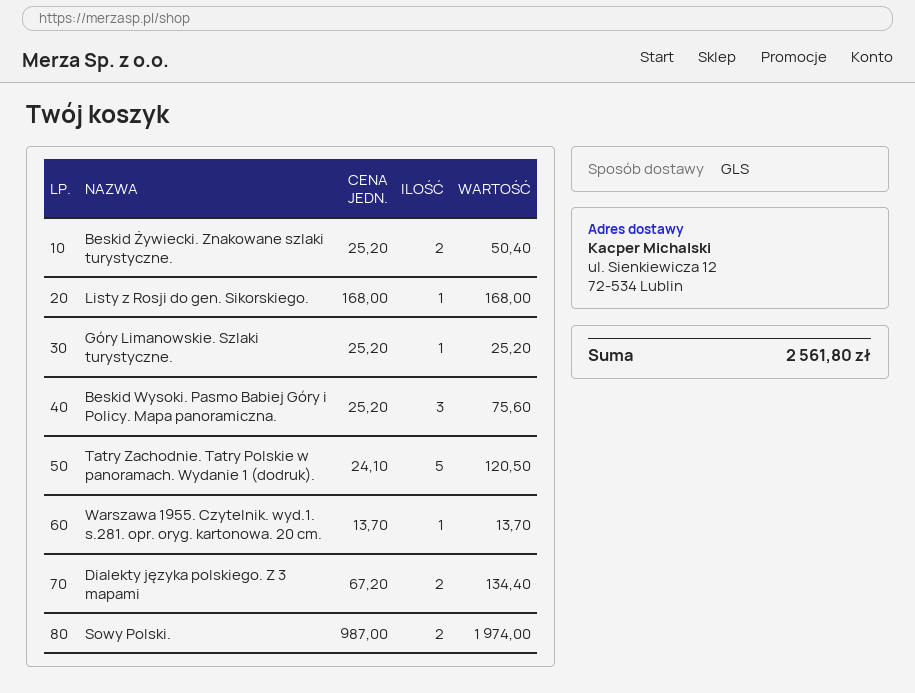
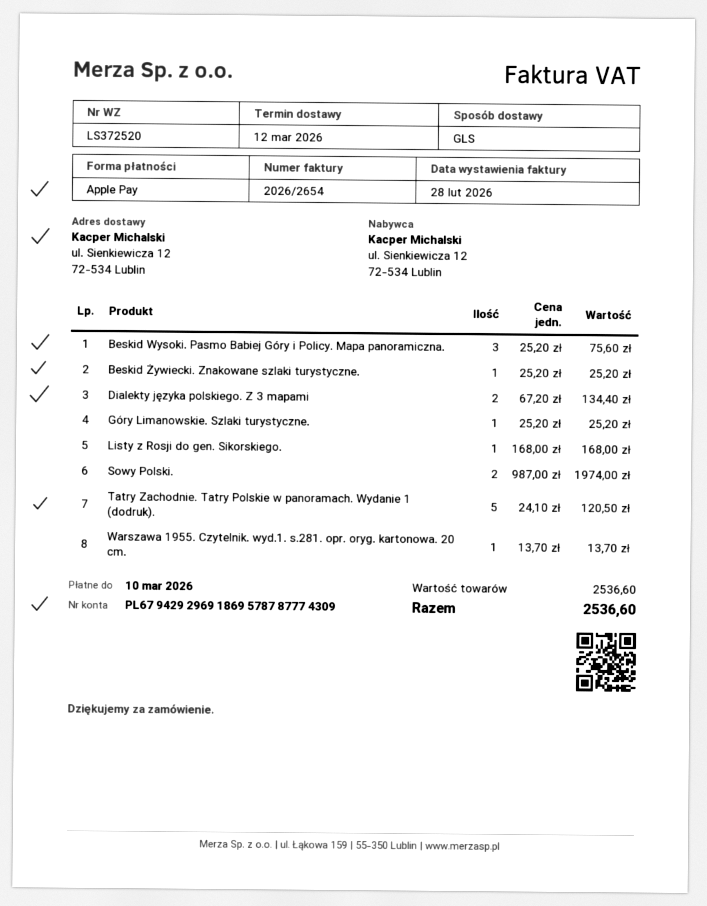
Beskid Żywiecki. Znakowane szlaki turystyczne.: 2 x 25.20 = 50.40 -> 1 x 25.20 = 25.20
total: 2561.80 -> 2536.60

